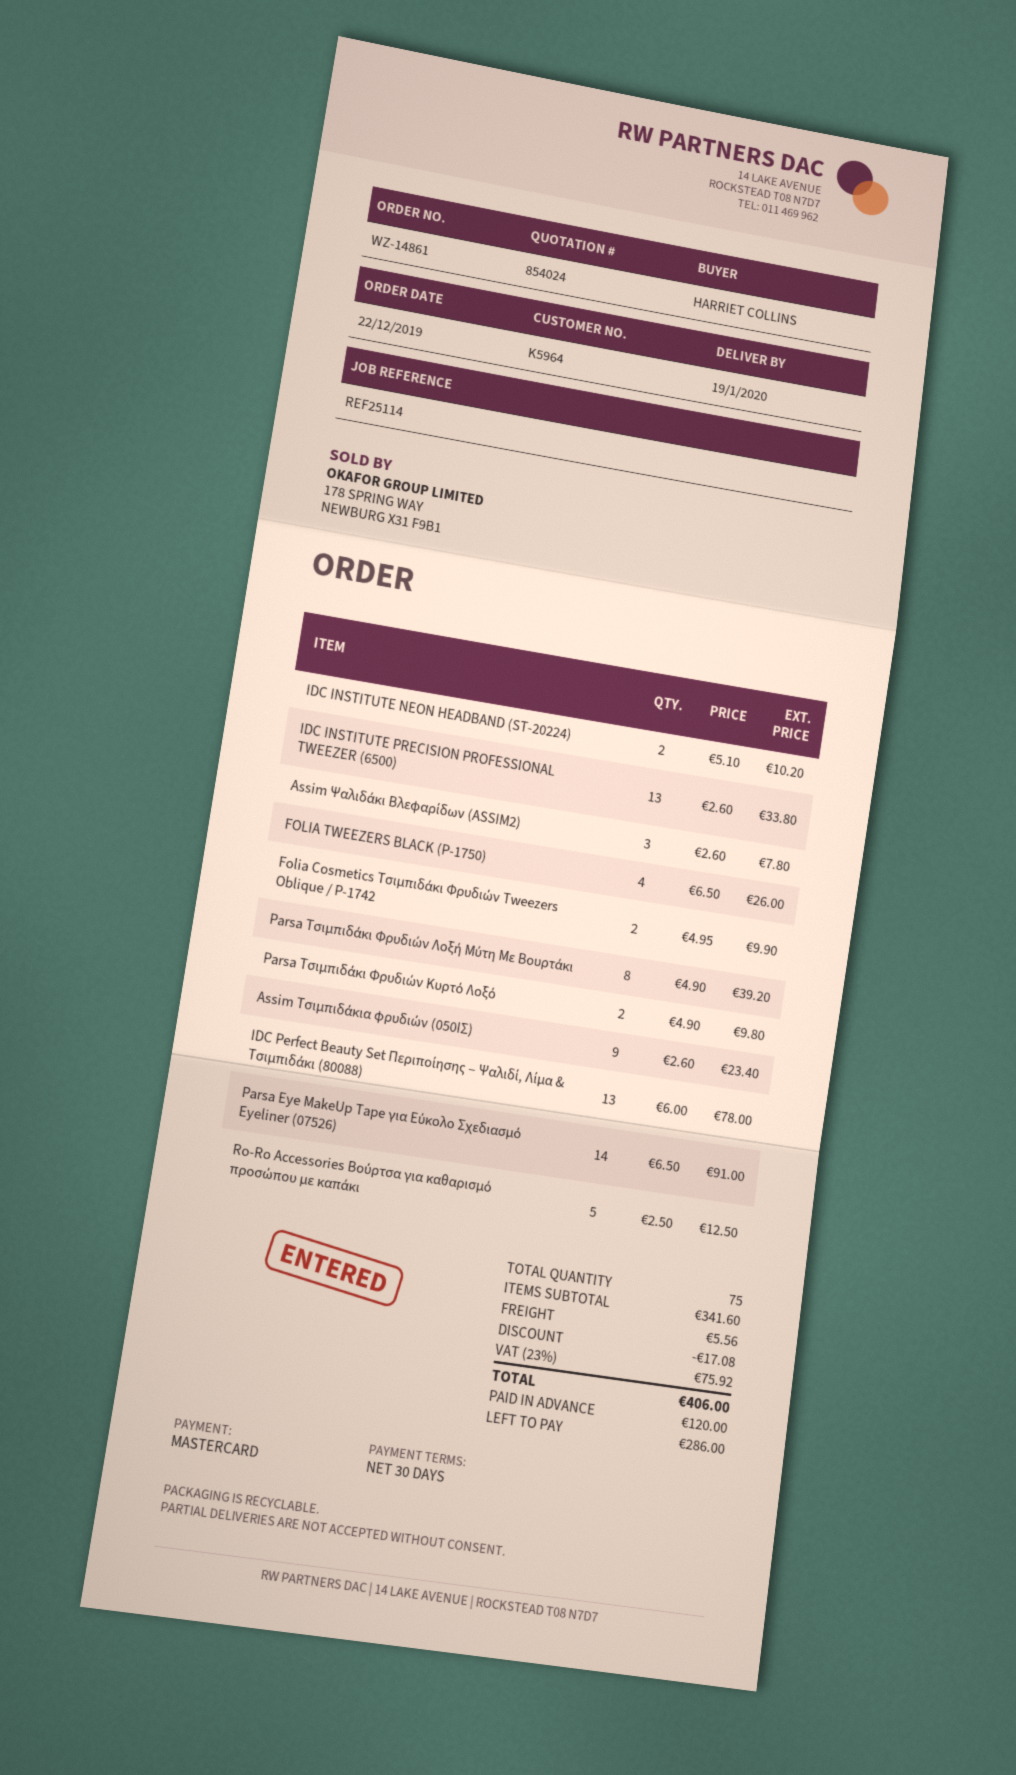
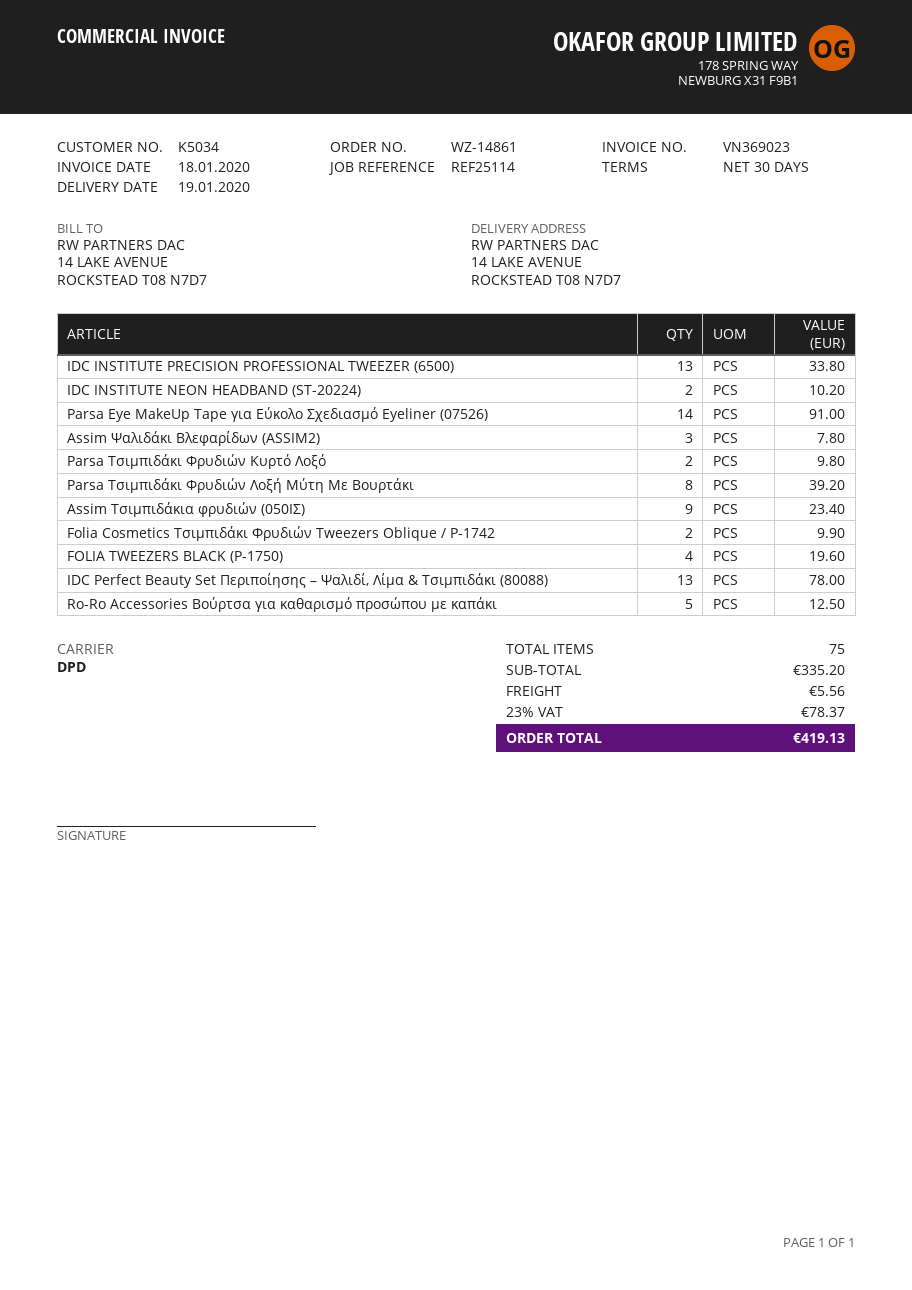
customer number: K5964 -> K5034
FOLIA TWEEZERS BLACK (P-1750): 4 for 26.00 -> 4 for 19.60
subtotal: 341.60 -> 335.20
discount: 17.08 -> none
tax: 23% = 75.92 -> 23% = 78.37
total: 406.00 -> 419.13

